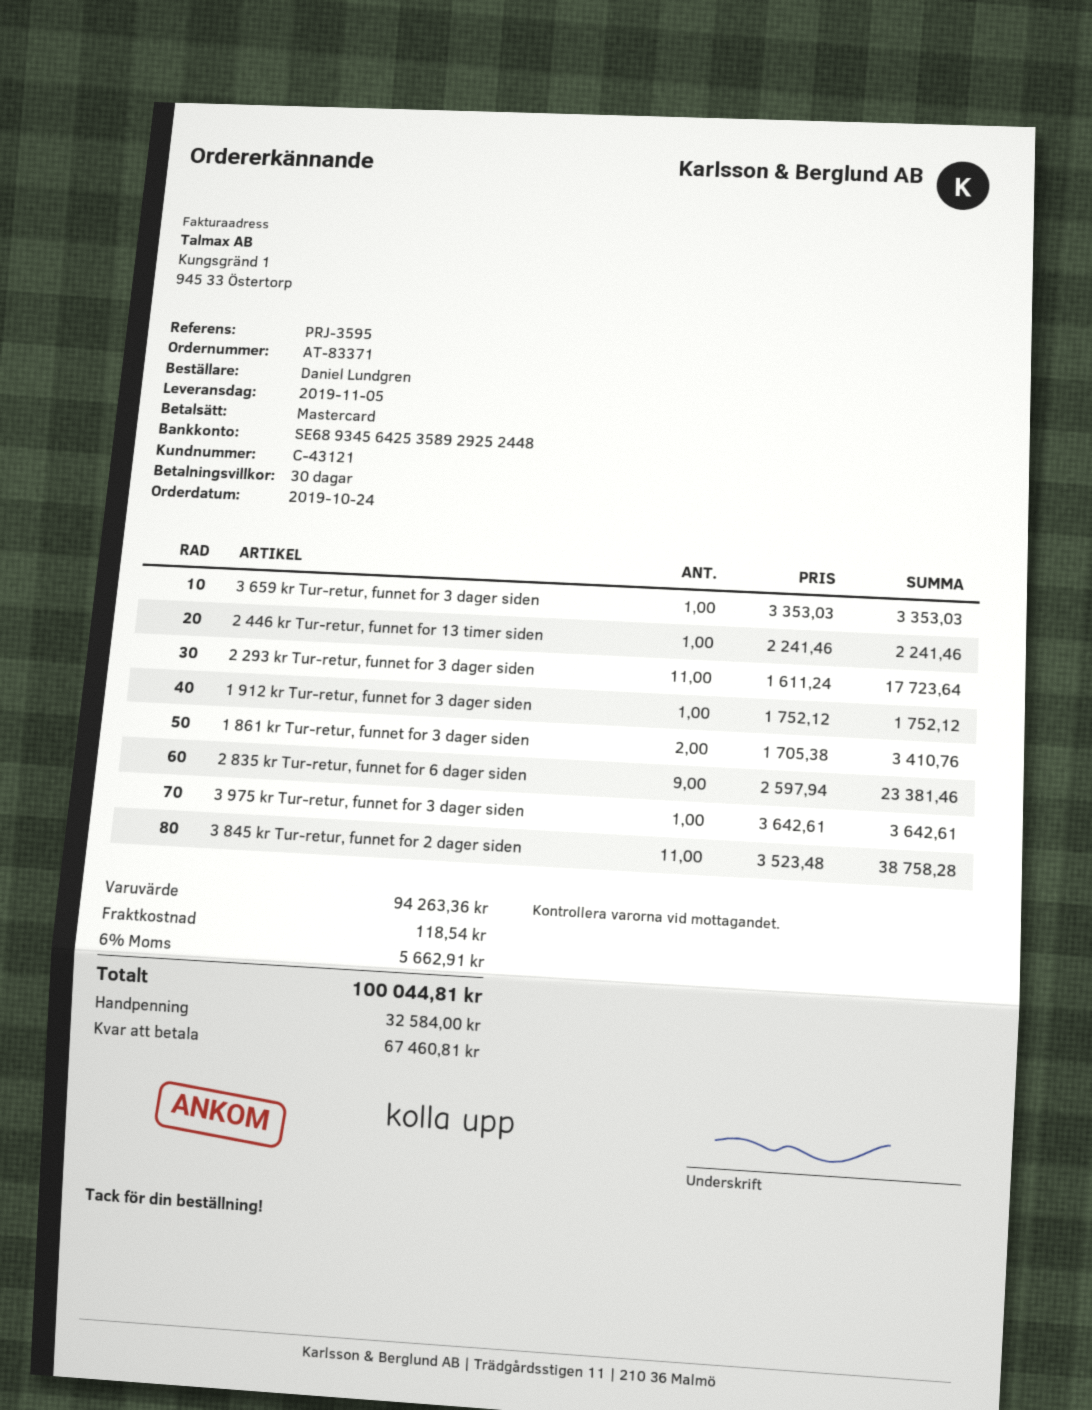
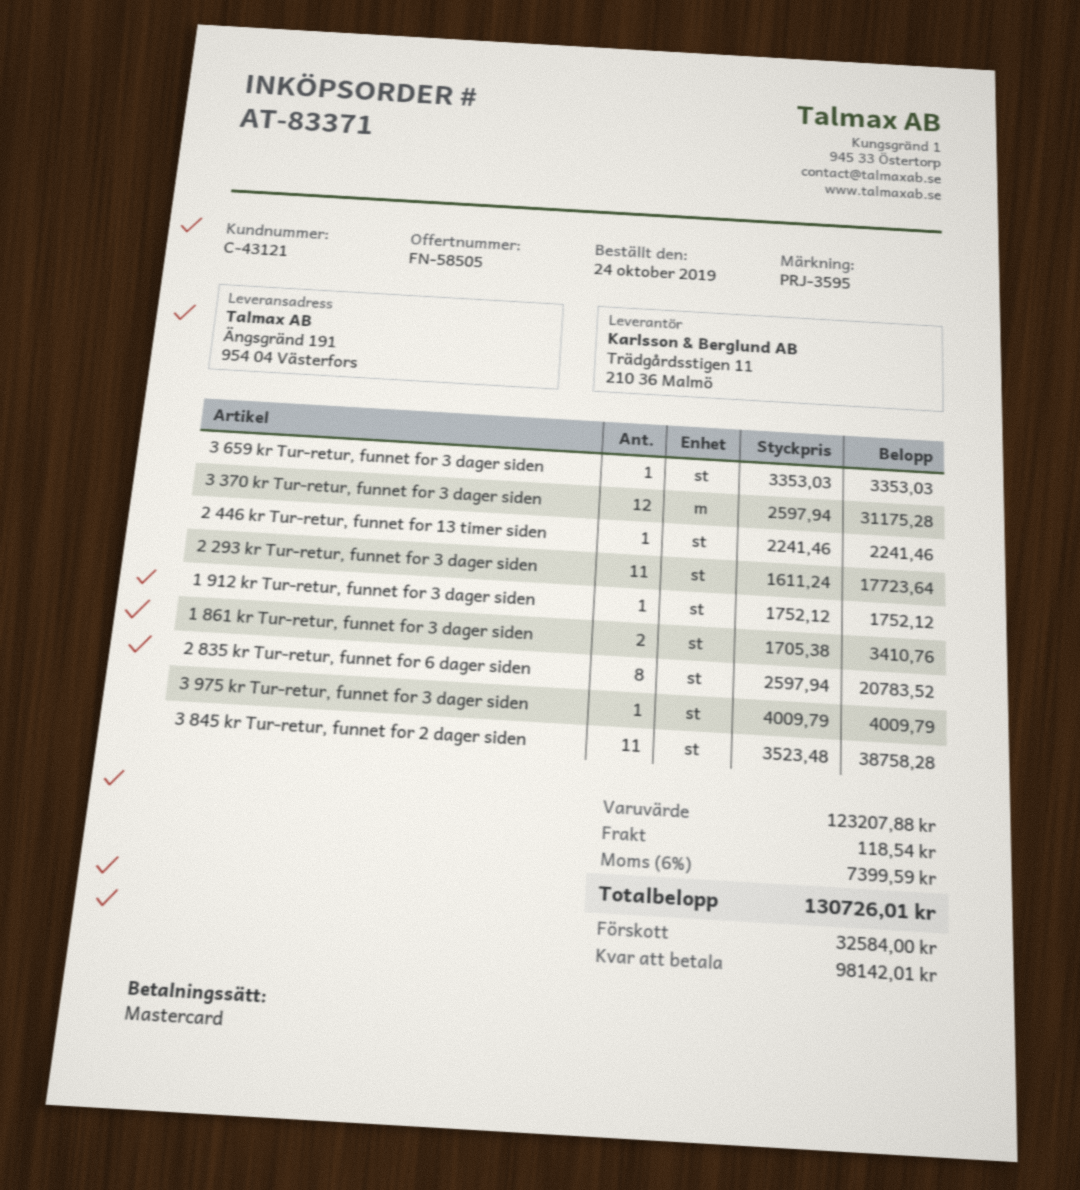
2 835 kr Tur-retur, funnet for 6 dager siden: 9 x 2597.94 = 23381.46 -> 8 x 2597.94 = 20783.52
3 975 kr Tur-retur, funnet for 3 dager siden: 1 x 3642.61 = 3642.61 -> 1 x 4009.79 = 4009.79
3 370 kr Tur-retur, funnet for 3 dager siden: none -> 12 x 2597.94 = 31175.28
subtotal: 94263.36 -> 123207.88
tax: 6% = 5662.91 -> 6% = 7399.59
total: 100044.81 -> 130726.01
balance: 67460.81 -> 98142.01

